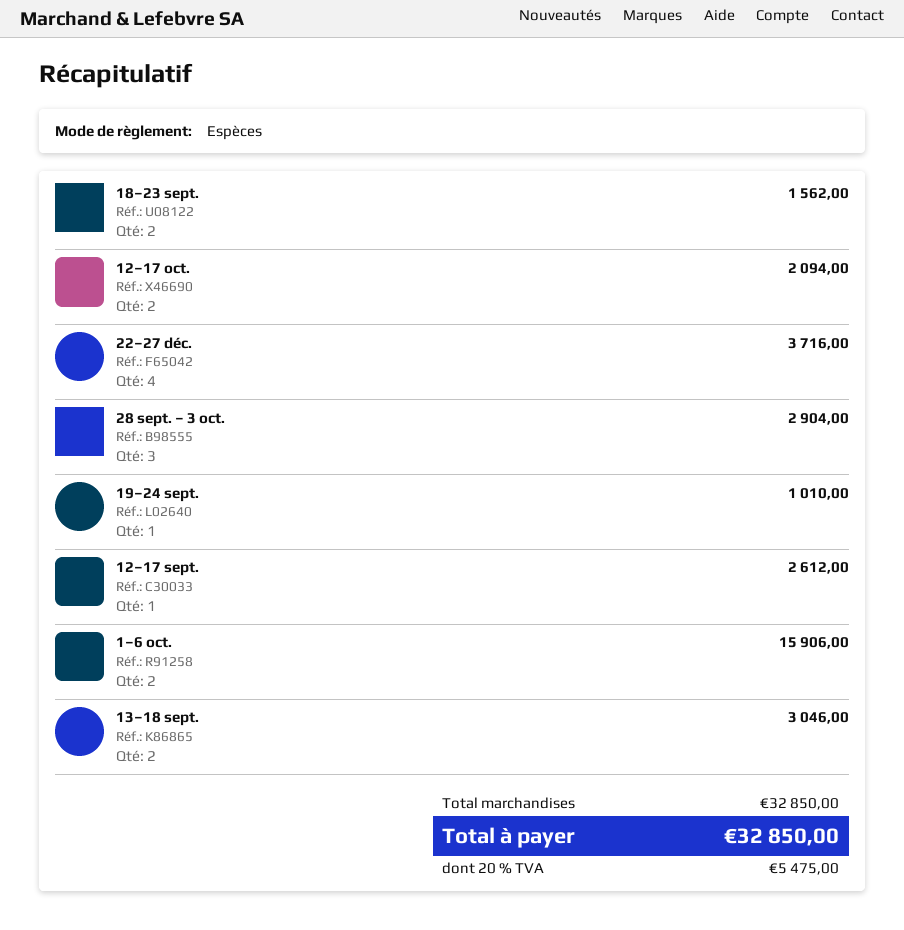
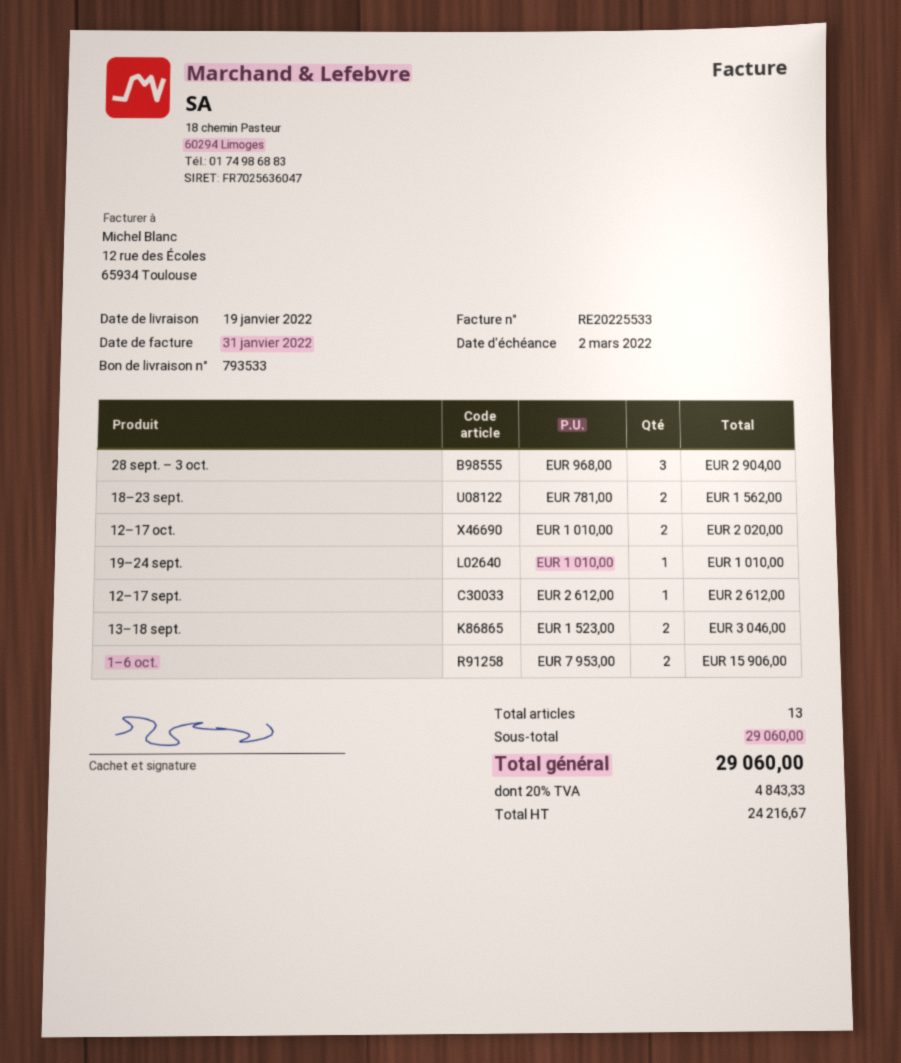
12–17 oct.: 2 for 2094.00 -> 2 for 2020.00
22–27 déc.: 4 for 3716.00 -> none
subtotal: 32850.00 -> 29060.00
tax: 20% = 5475.00 -> 20% = 4843.33
total: 32850.00 -> 29060.00

